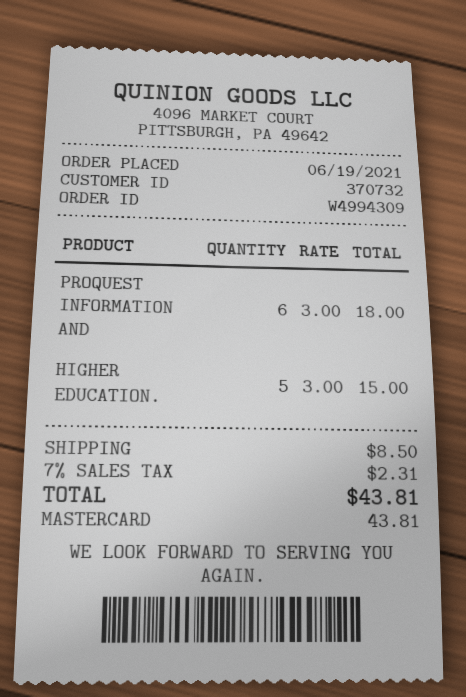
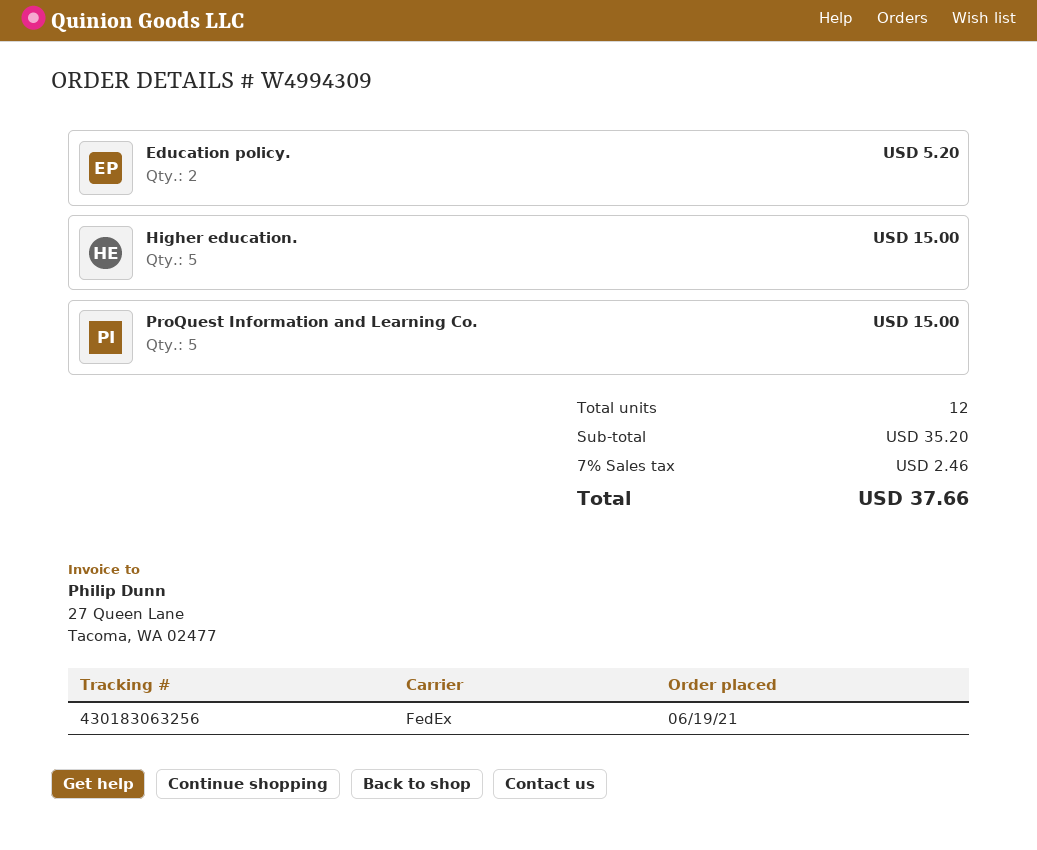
PROQUEST INFORMATION AND: 6 for 18.00 -> 5 for 15.00
Education policy.: none -> 2 for 5.20
shipping: 8.50 -> none
tax: 7% = 2.31 -> 7% = 2.46
total: 43.81 -> 37.66

